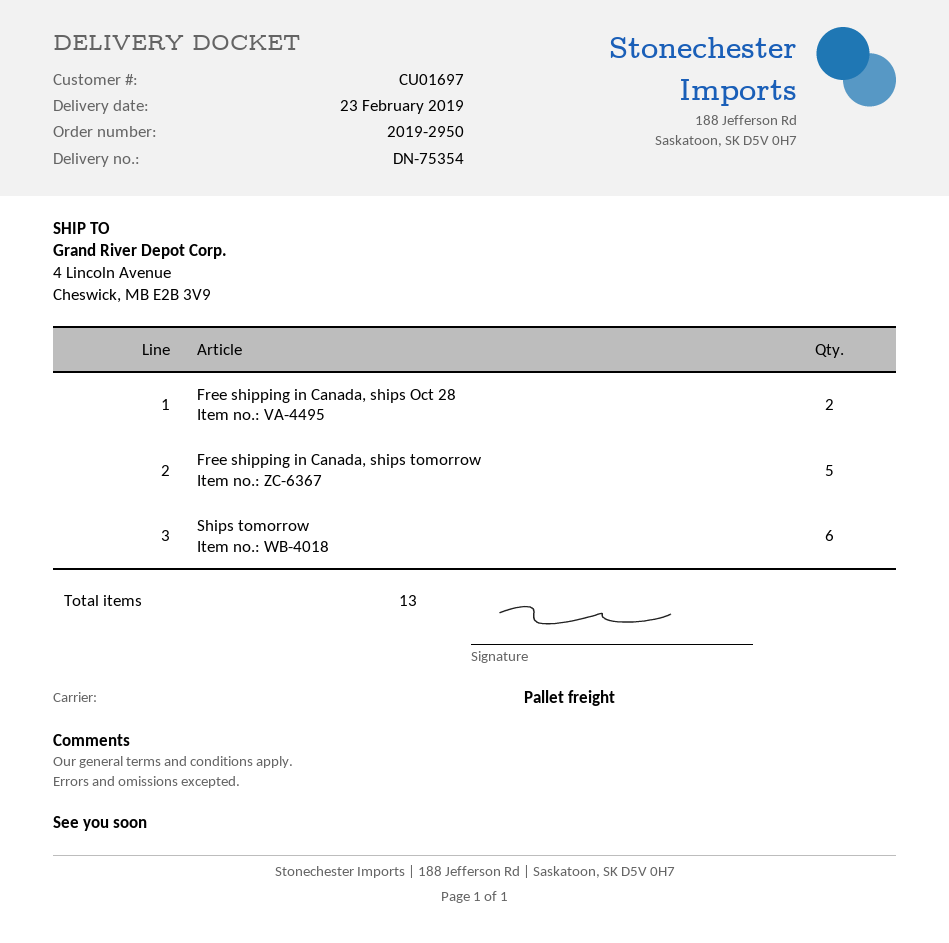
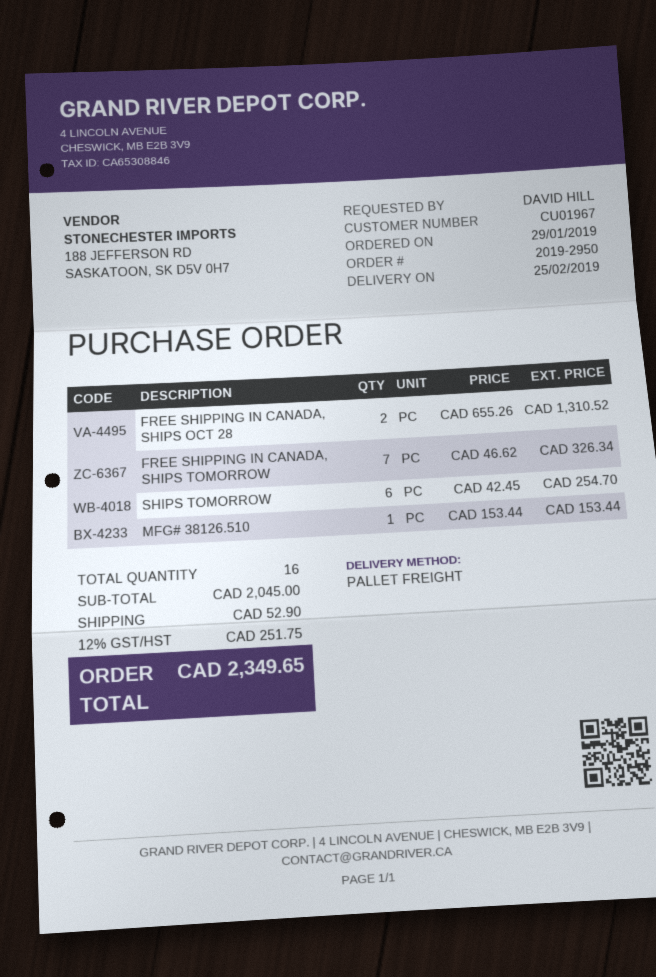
delivery date: 2019-02-23 -> 2019-02-25
customer number: CU01697 -> CU01967
Free shipping in Canada, ships tomorrow: 5 -> 7
MFG# 38126.510: none -> 1
total quantity: 13 -> 16

